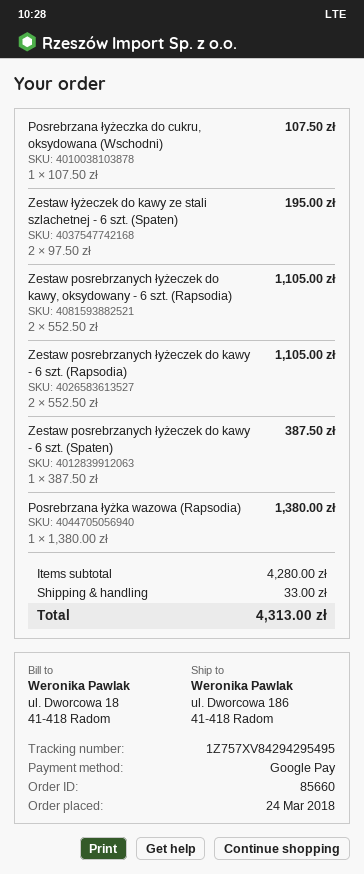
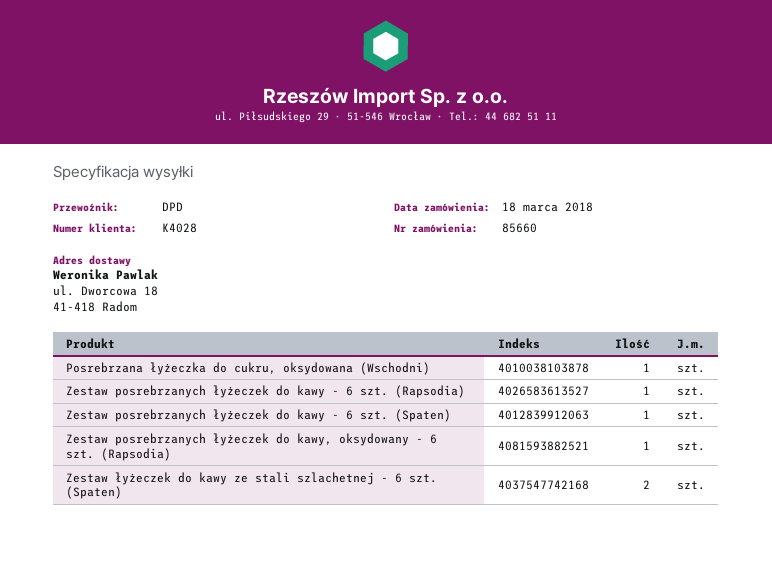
order date: 2018-03-24 -> 2018-03-18
ship to: ul. Dworcowa 186, 41-418 Radom -> ul. Dworcowa 18, 41-418 Radom
Zestaw posrebrzanych łyżeczek do kawy, oksydowany - 6 szt. (Rapsodia): 2 -> 1
Zestaw posrebrzanych łyżeczek do kawy - 6 szt. (Rapsodia): 2 -> 1
Posrebrzana łyżka wazowa (Rapsodia): 1 -> none

